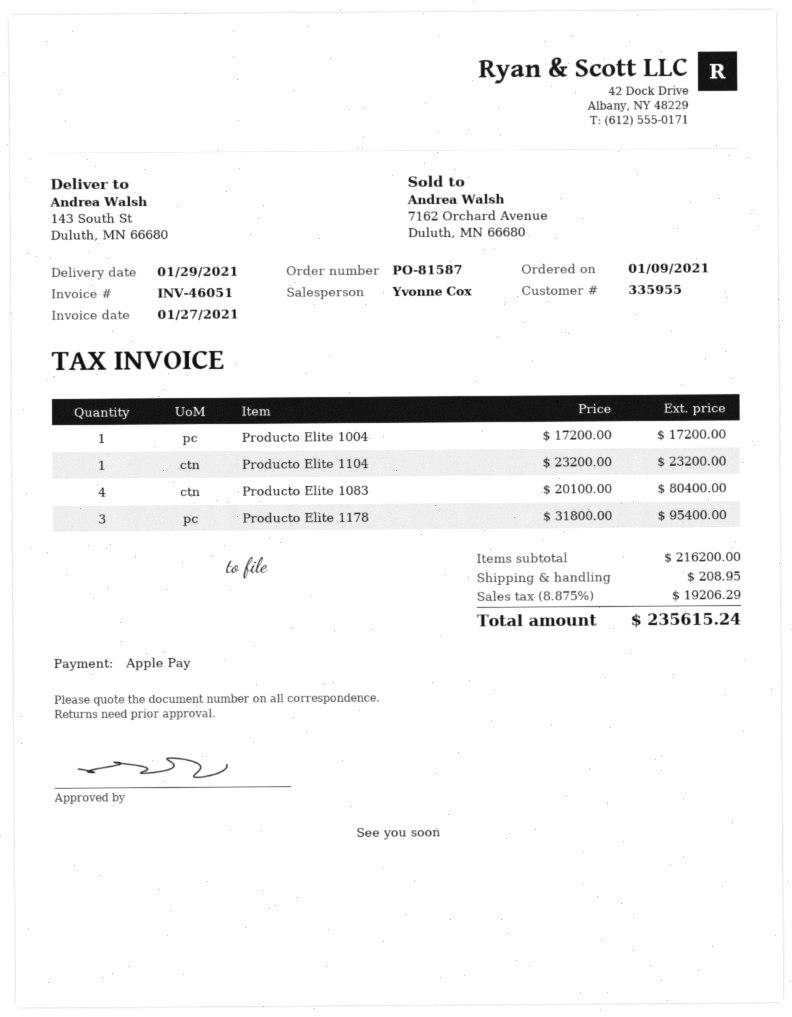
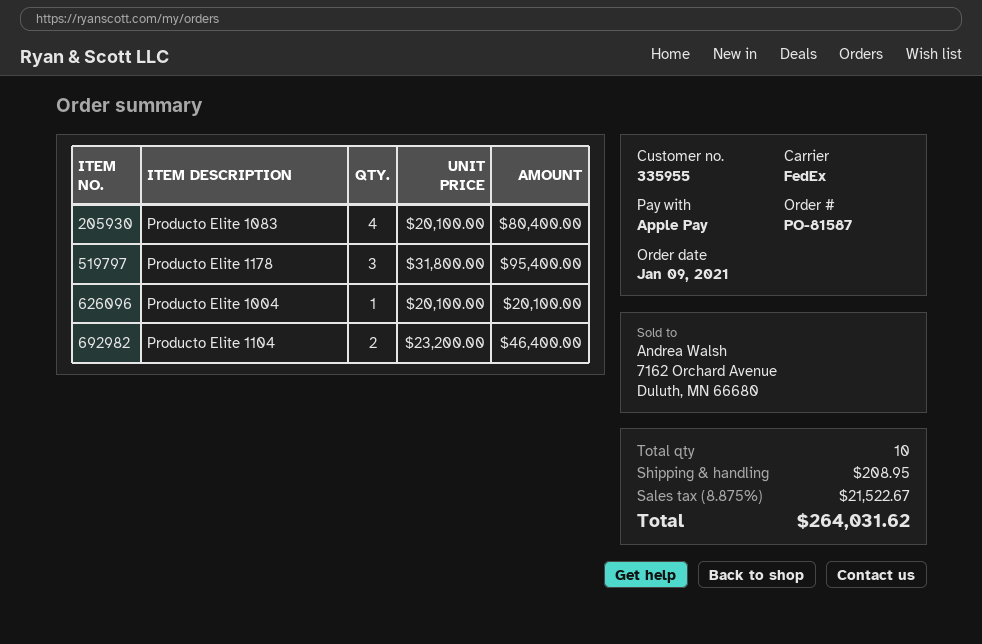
Producto Elite 1004: 1 x 17200.00 = 17200.00 -> 1 x 20100.00 = 20100.00
Producto Elite 1104: 1 x 23200.00 = 23200.00 -> 2 x 23200.00 = 46400.00
tax: 8.875% = 19206.29 -> 8.875% = 21522.67
total: 235615.24 -> 264031.62

